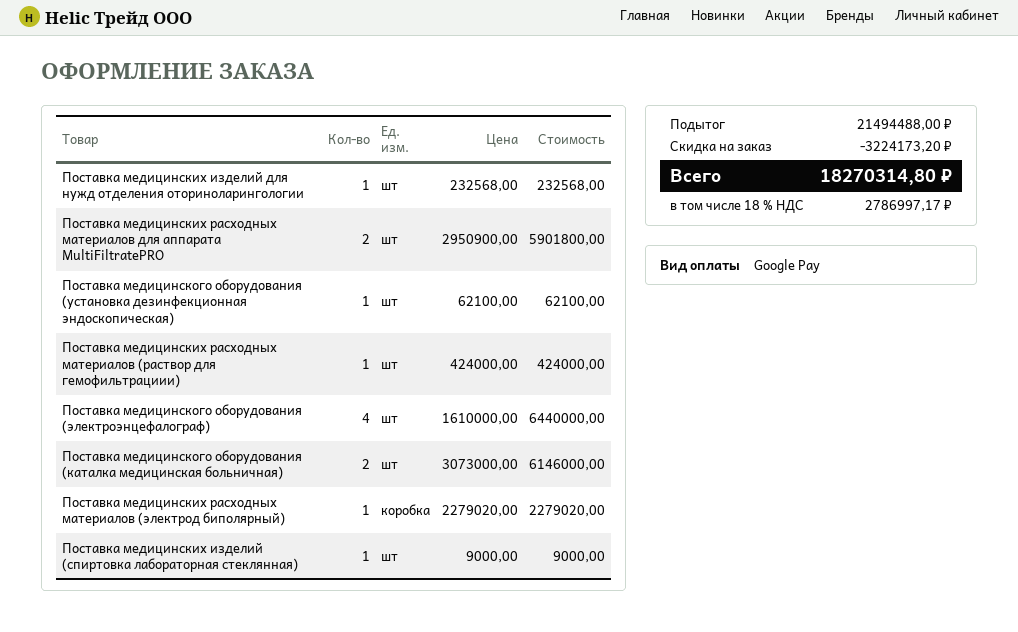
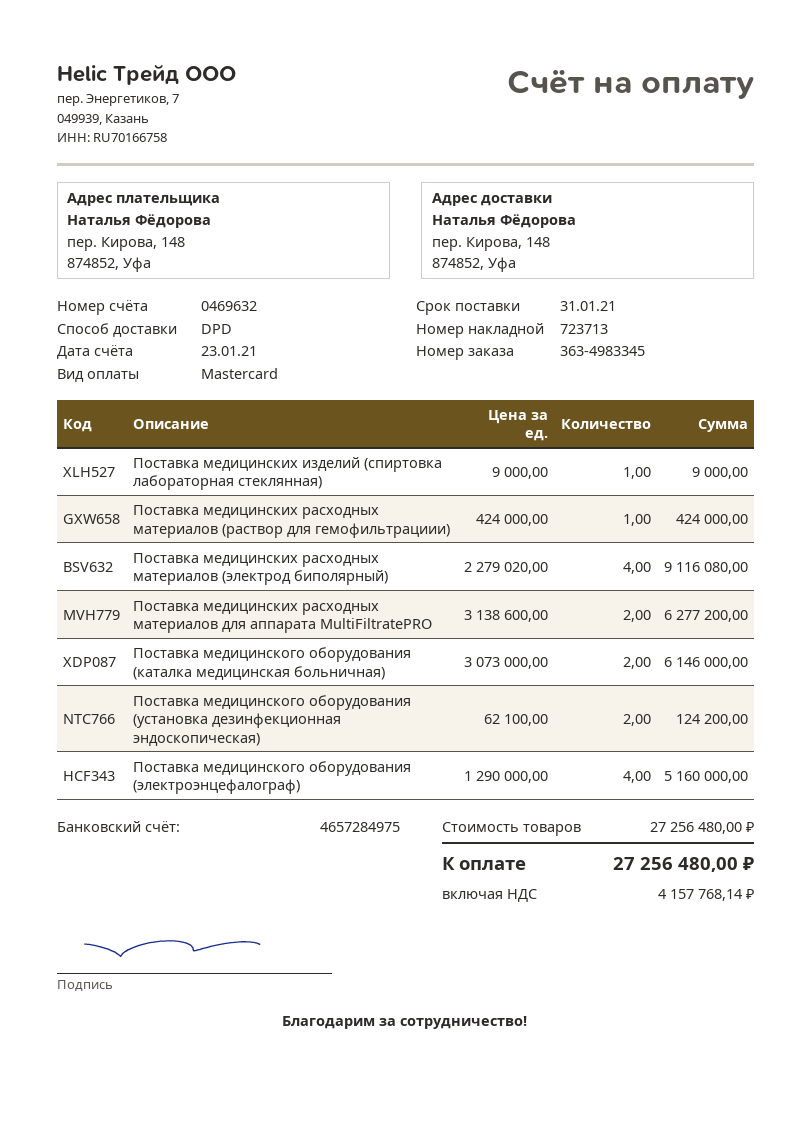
payment method: Google Pay -> Mastercard
Поставка медицинских изделий для нужд отделения оториноларингологии: 1 x 232568.00 = 232568.00 -> none
Поставка медицинских расходных материалов для аппарата MultiFiltratePRO: 2 x 2950900.00 = 5901800.00 -> 2 x 3138600.00 = 6277200.00
Поставка медицинского оборудования (установка дезинфекционная эндоскопическая): 1 x 62100.00 = 62100.00 -> 2 x 62100.00 = 124200.00
Поставка медицинского оборудования (электроэнцефалограф): 4 x 1610000.00 = 6440000.00 -> 4 x 1290000.00 = 5160000.00
Поставка медицинских расходных материалов (электрод биполярный): 1 x 2279020.00 = 2279020.00 -> 4 x 2279020.00 = 9116080.00
subtotal: 21494488.00 -> 27256480.00
discount: 3224173.20 -> none
tax: 2786997.17 -> 4157768.14
total: 18270314.80 -> 27256480.00

